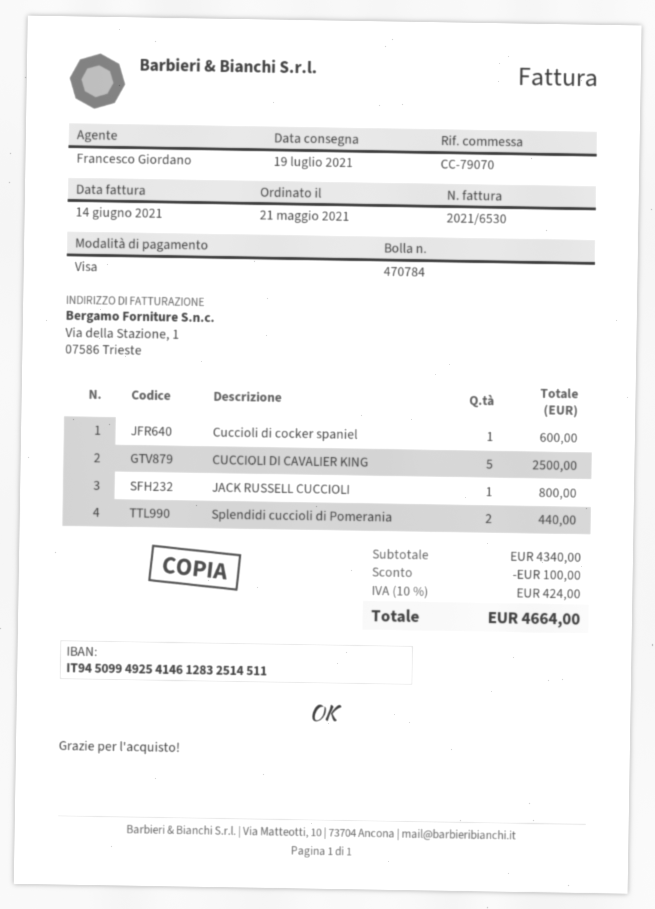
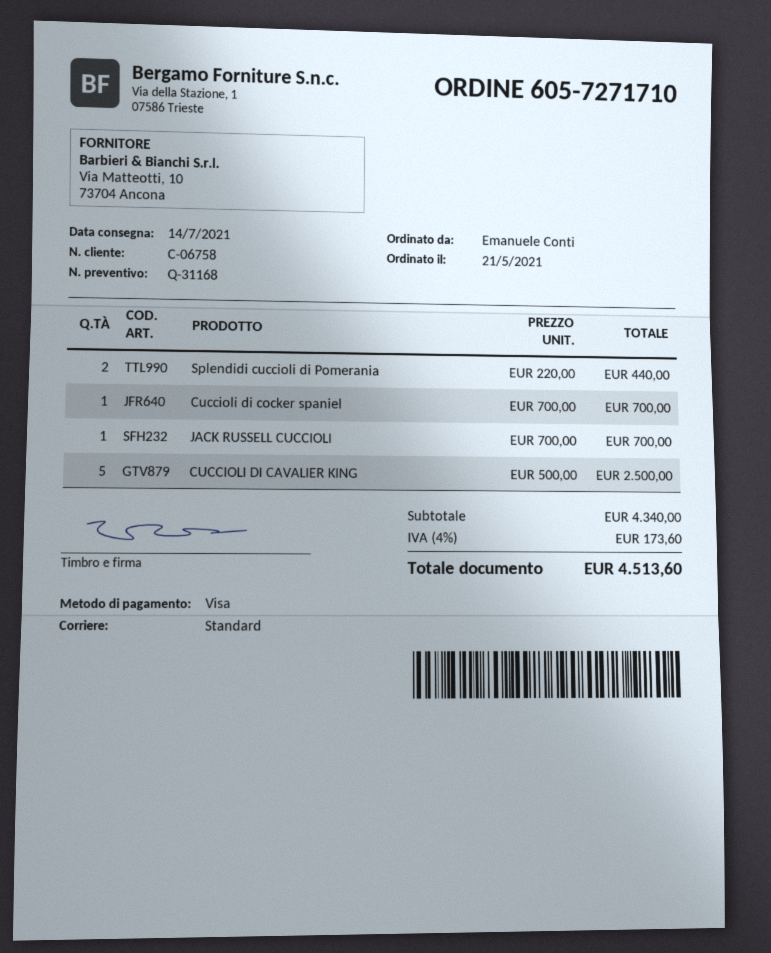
delivery date: 2021-07-19 -> 2021-07-14
Cuccioli di cocker spaniel: 1 for 600.00 -> 1 for 700.00
JACK RUSSELL CUCCIOLI: 1 for 800.00 -> 1 for 700.00
discount: 100.00 -> none
tax: 10% = 424.00 -> 4% = 173.60
total: 4664.00 -> 4513.60

